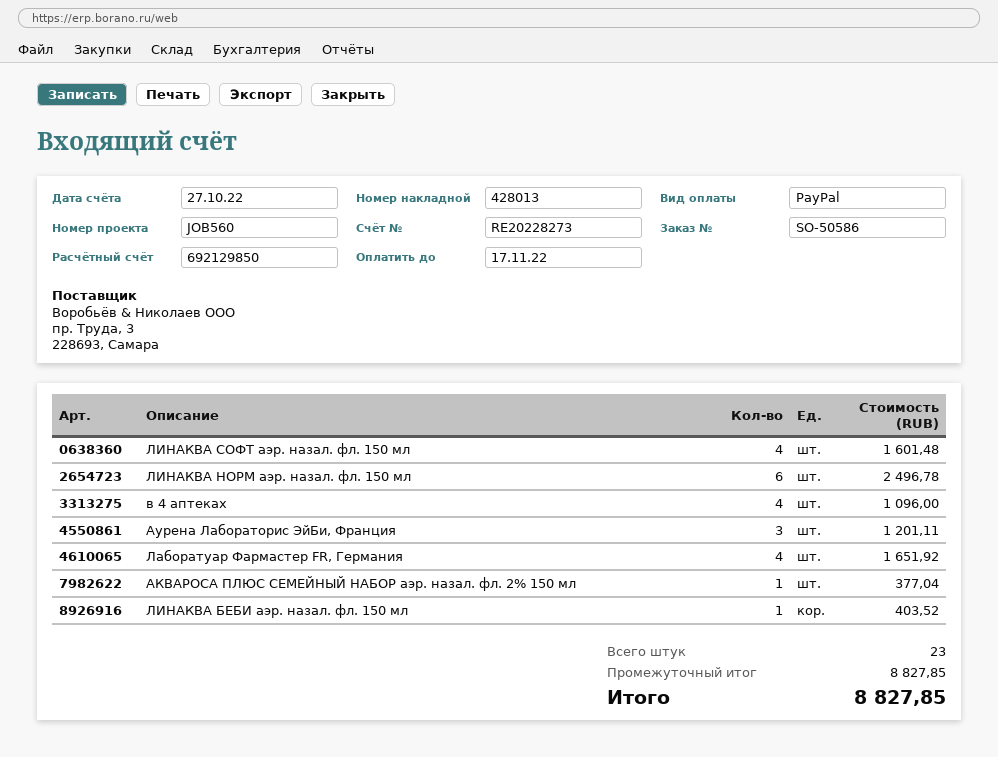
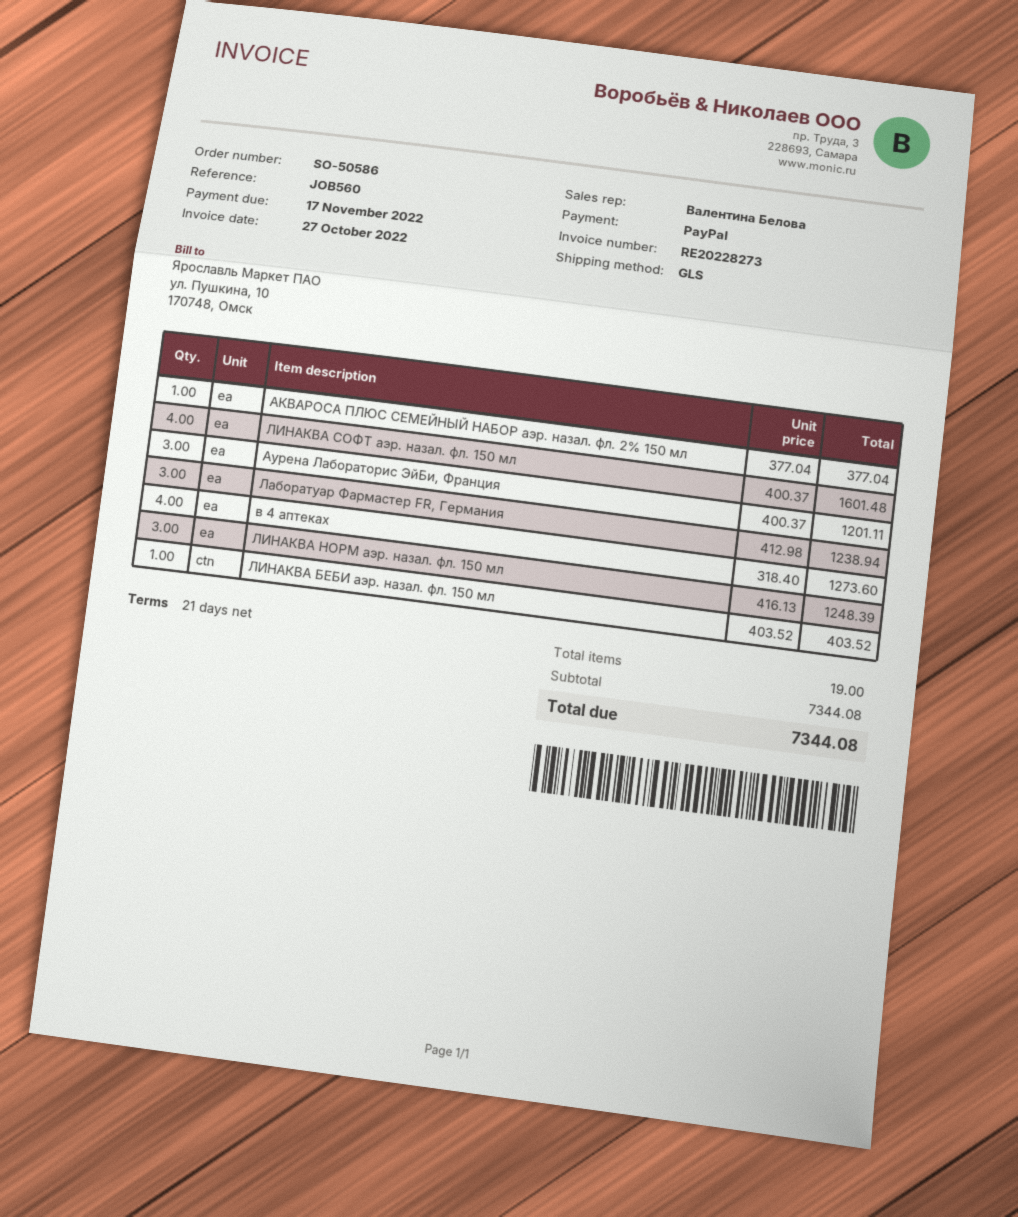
ЛИНАКВА НОРМ аэр. назал. фл. 150 мл: 6 for 2496.78 -> 3 for 1248.39
в 4 аптеках: 4 for 1096.00 -> 4 for 1273.60
Лаборатуар Фармастер FR, Германия: 4 for 1651.92 -> 3 for 1238.94
total quantity: 23 -> 19
subtotal: 8827.85 -> 7344.08
total: 8827.85 -> 7344.08

